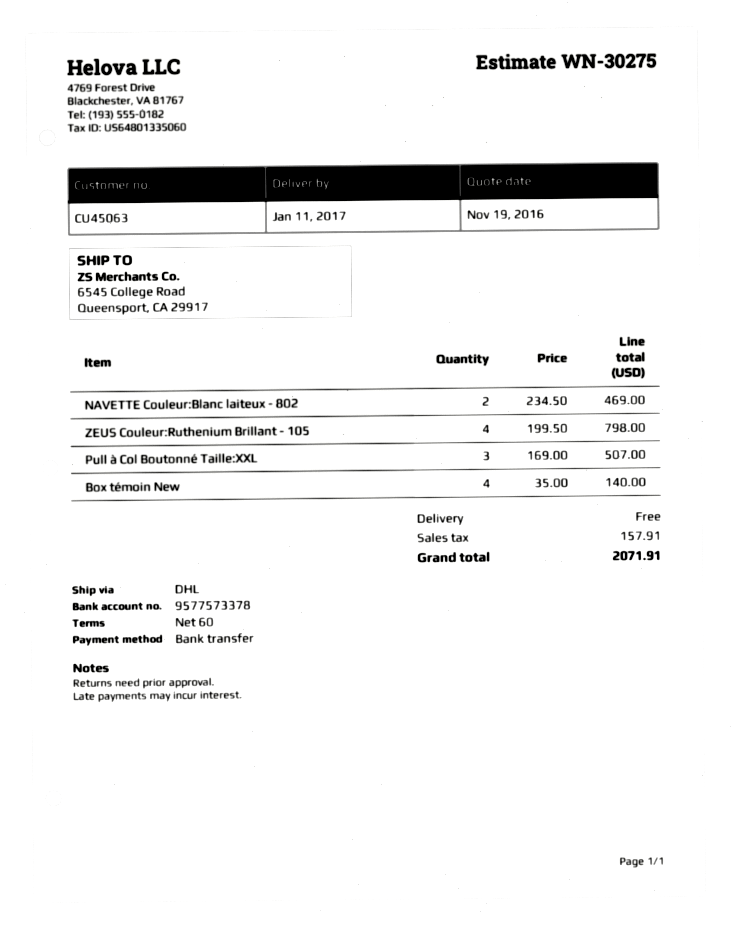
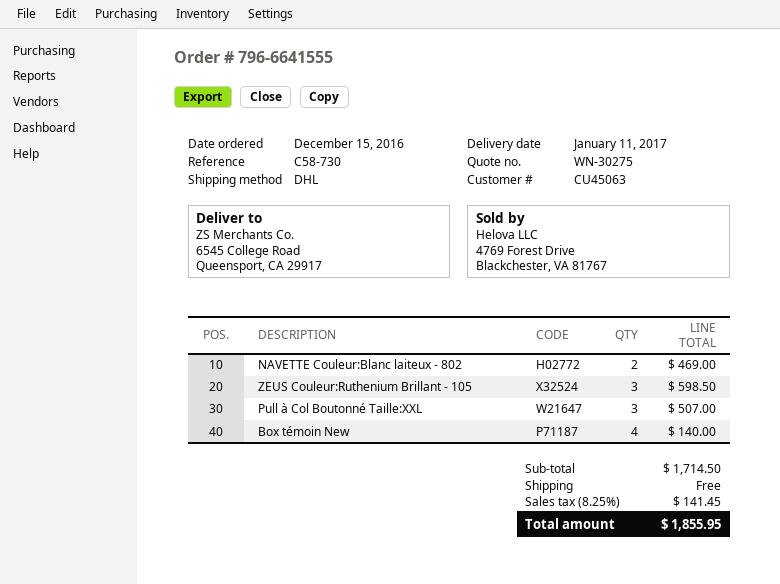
ZEUS Couleur:Ruthenium Brillant - 105: 4 for 798.00 -> 3 for 598.50
tax: 157.91 -> 141.45
total: 2071.91 -> 1855.95

